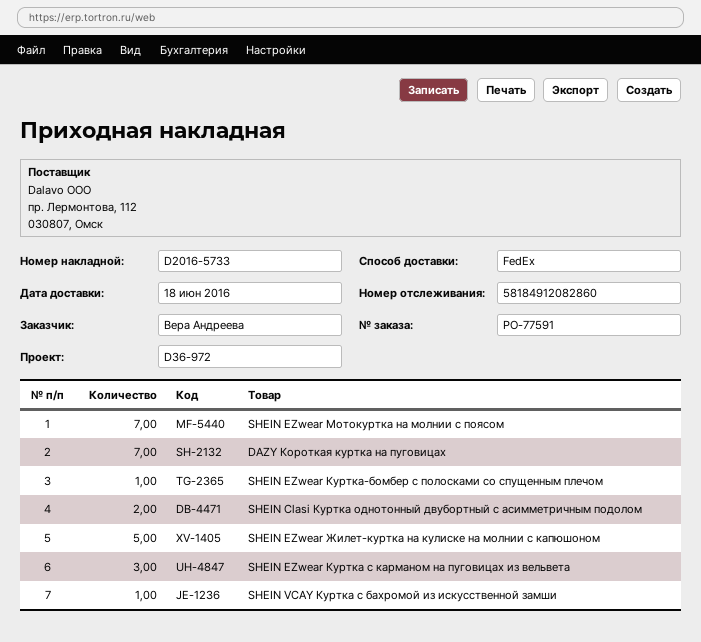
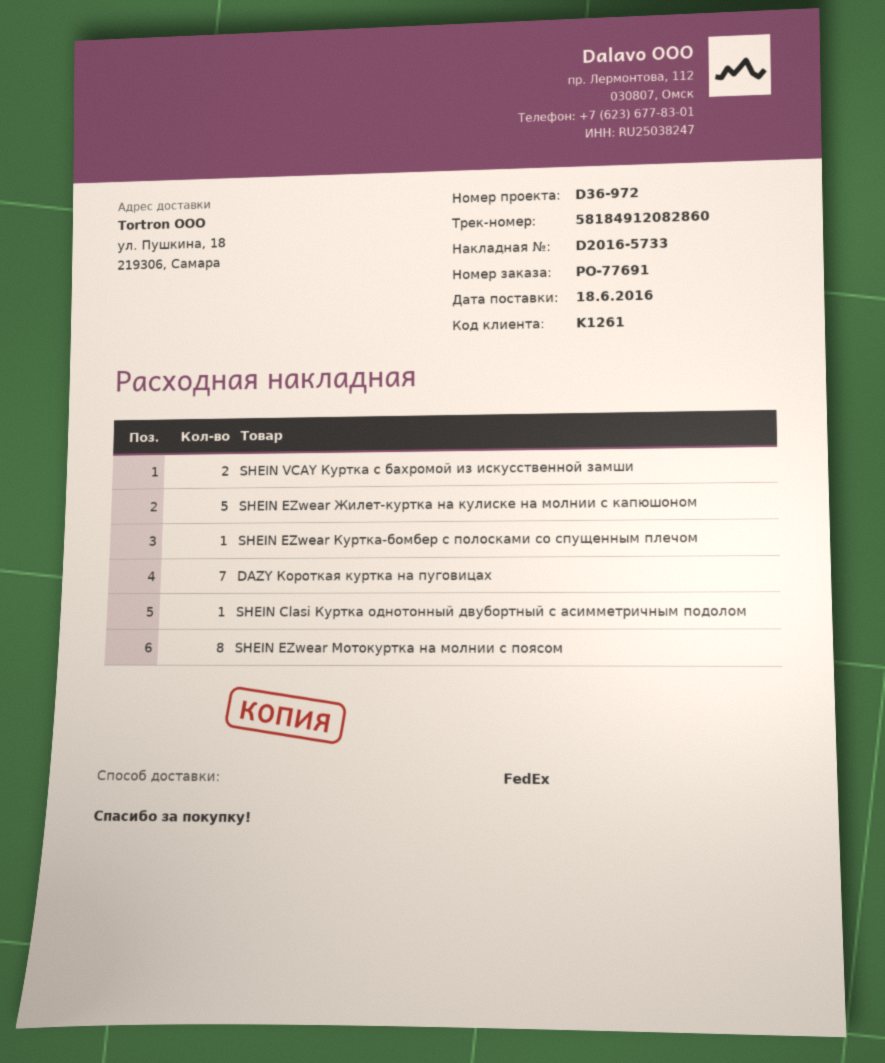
order number: PO-77591 -> PO-77691
SHEIN EZwear Мотокуртка на молнии с поясом: 7 -> 8
SHEIN Clasi Куртка однотонный двубортный с асимметричным подолом: 2 -> 1
SHEIN EZwear Куртка с карманом на пуговицах из вельвета: 3 -> none
SHEIN VCAY Куртка с бахромой из искусственной замши: 1 -> 2

